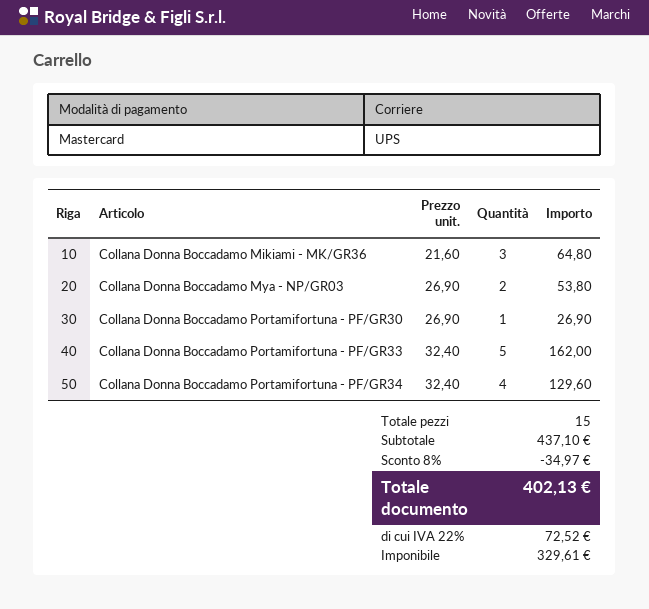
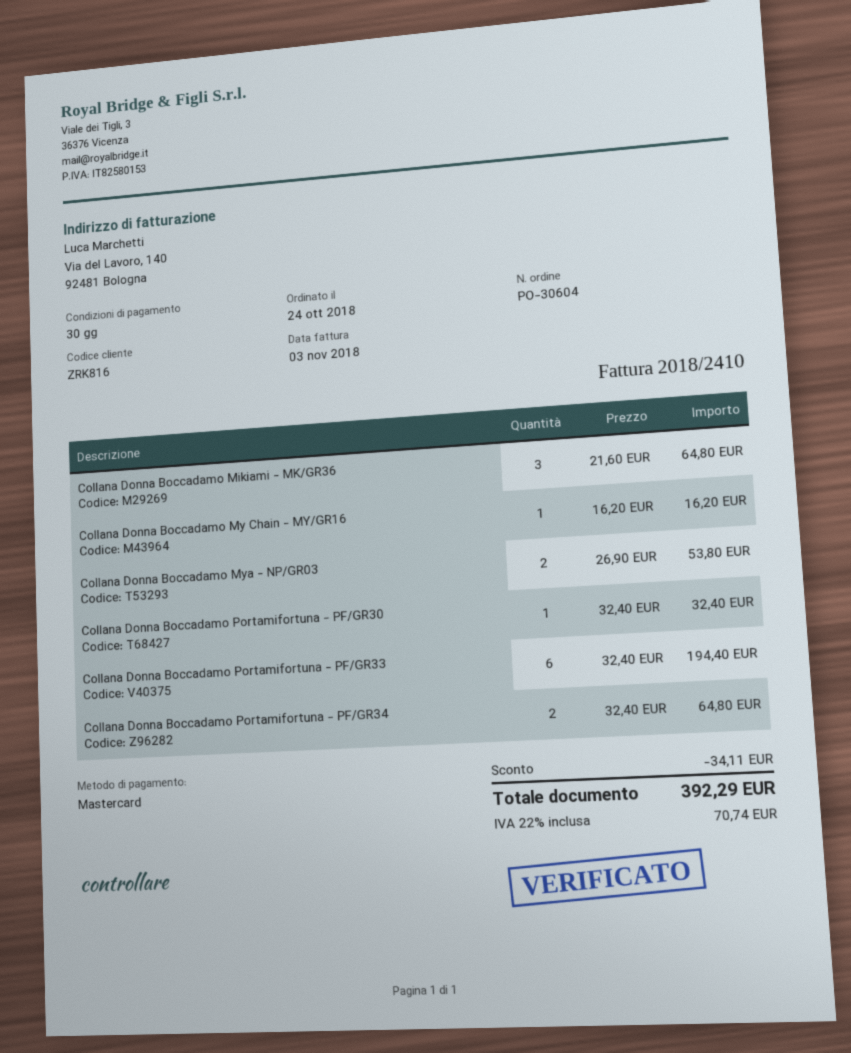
Collana Donna Boccadamo Portamifortuna - PF/GR30: 1 x 26.90 = 26.90 -> 1 x 32.40 = 32.40
Collana Donna Boccadamo Portamifortuna - PF/GR33: 5 x 32.40 = 162.00 -> 6 x 32.40 = 194.40
Collana Donna Boccadamo Portamifortuna - PF/GR34: 4 x 32.40 = 129.60 -> 2 x 32.40 = 64.80
Collana Donna Boccadamo My Chain - MY/GR16: none -> 1 x 16.20 = 16.20
discount: 34.97 -> 34.11
tax: 22% = 72.52 -> 22% = 70.74
total: 402.13 -> 392.29

